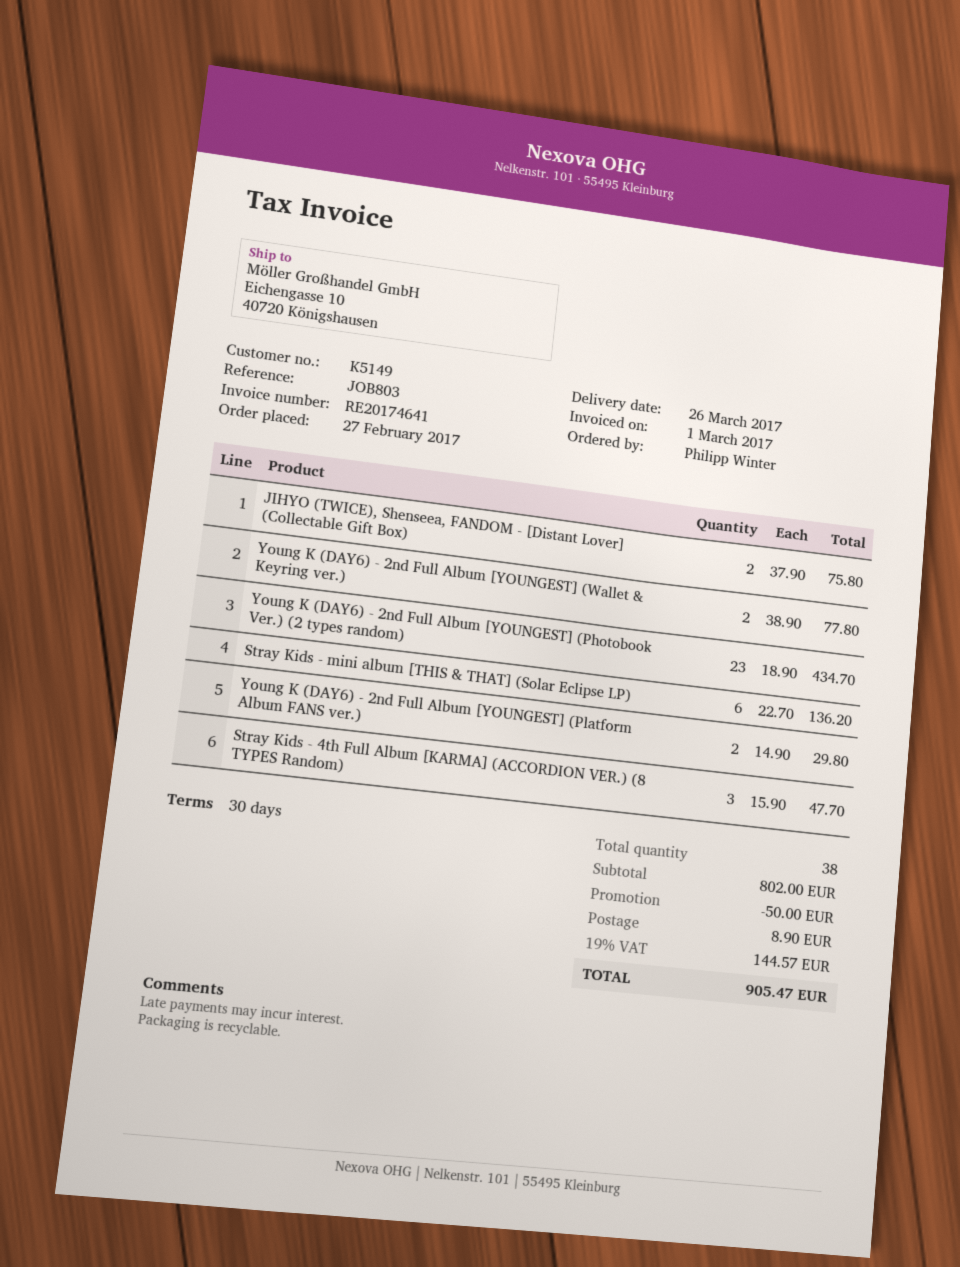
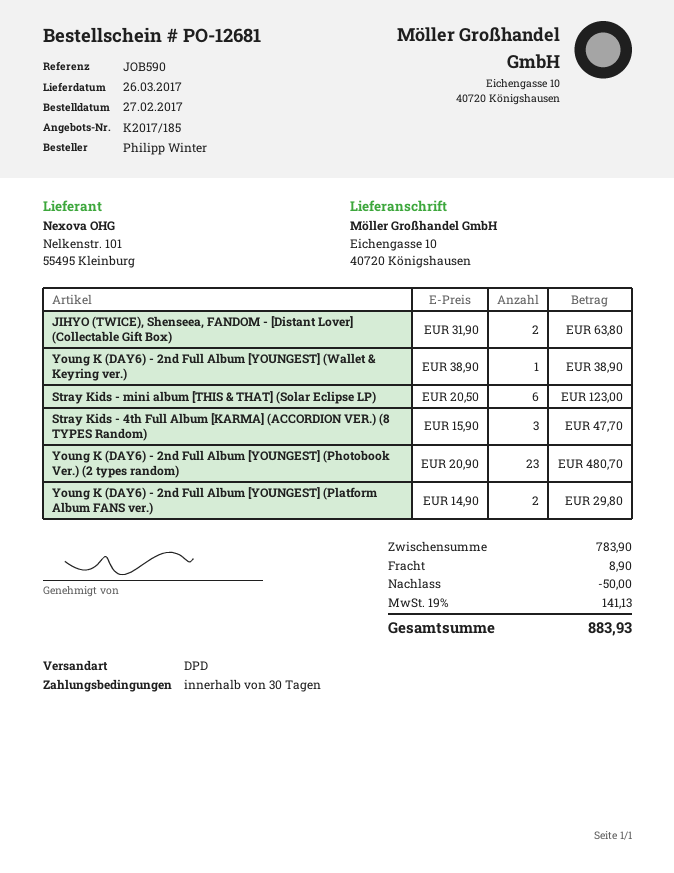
reference: JOB803 -> JOB590
JIHYO (TWICE), Shenseea, FANDOM - [Distant Lover] (Collectable Gift Box): 2 x 37.90 = 75.80 -> 2 x 31.90 = 63.80
Young K (DAY6) - 2nd Full Album [YOUNGEST] (Wallet & Keyring ver.): 2 x 38.90 = 77.80 -> 1 x 38.90 = 38.90
Young K (DAY6) - 2nd Full Album [YOUNGEST] (Photobook Ver.) (2 types random): 23 x 18.90 = 434.70 -> 23 x 20.90 = 480.70
Stray Kids - mini album [THIS & THAT] (Solar Eclipse LP): 6 x 22.70 = 136.20 -> 6 x 20.50 = 123.00
subtotal: 802.00 -> 783.90
tax: 19% = 144.57 -> 19% = 141.13
total: 905.47 -> 883.93

